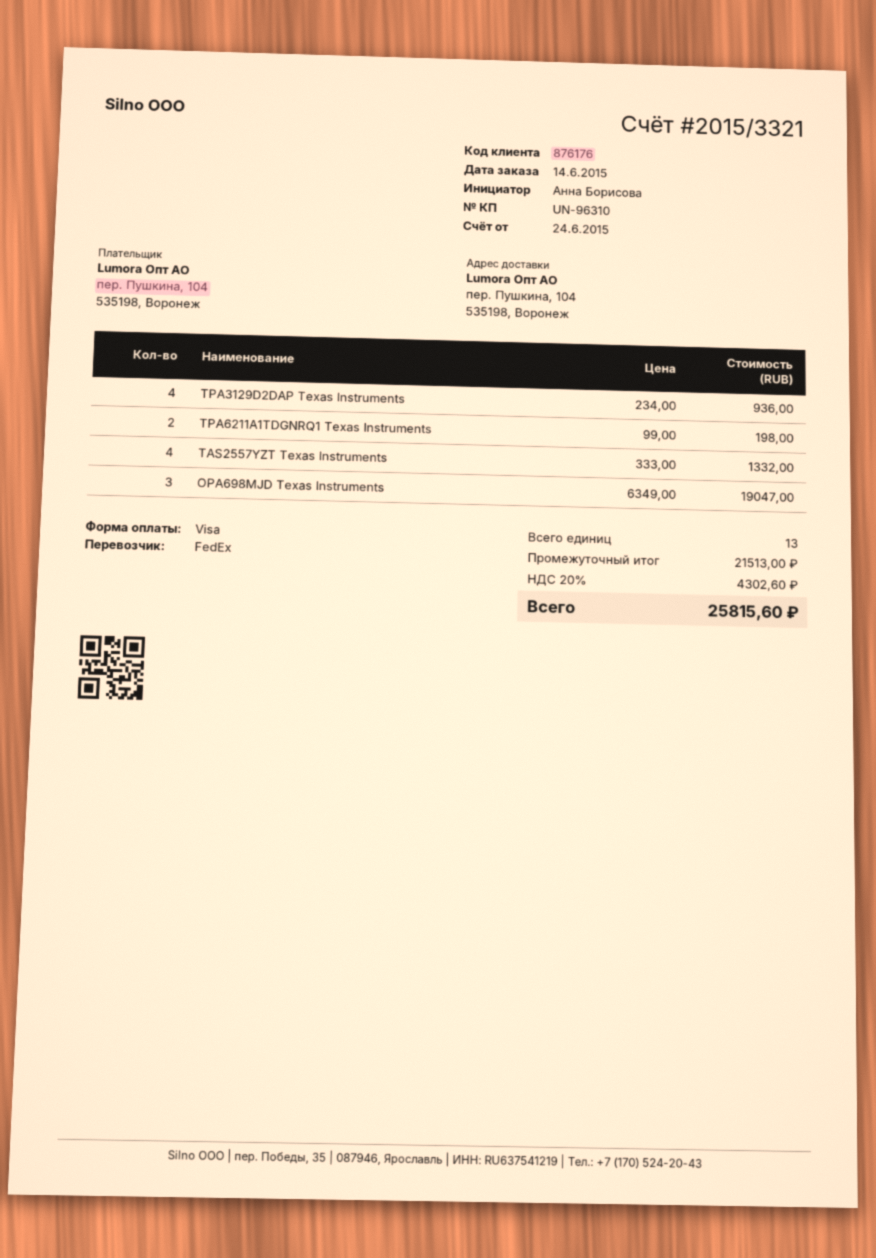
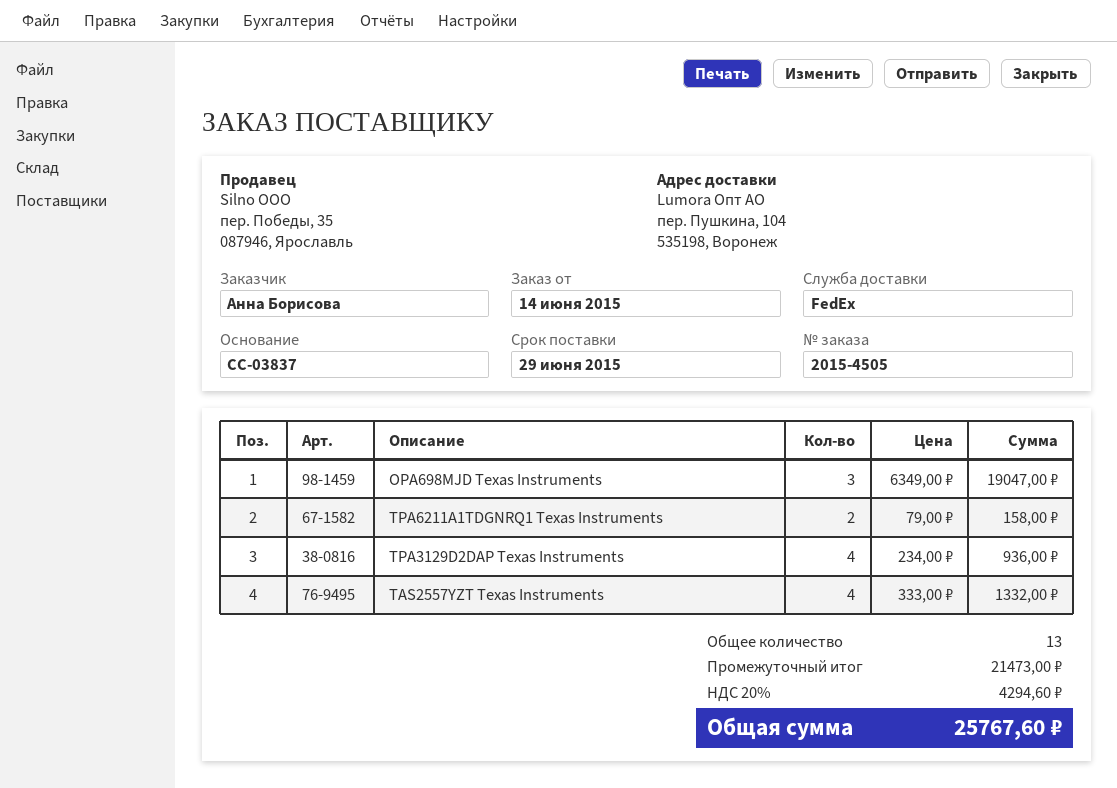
TPA6211A1TDGNRQ1 Texas Instruments: 2 x 99.00 = 198.00 -> 2 x 79.00 = 158.00
subtotal: 21513.00 -> 21473.00
tax: 20% = 4302.60 -> 20% = 4294.60
total: 25815.60 -> 25767.60

